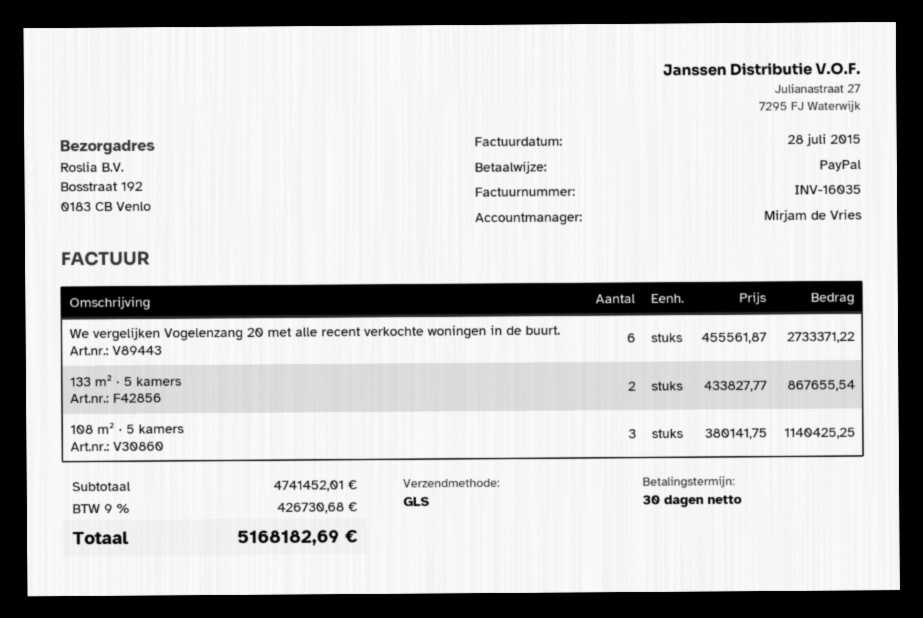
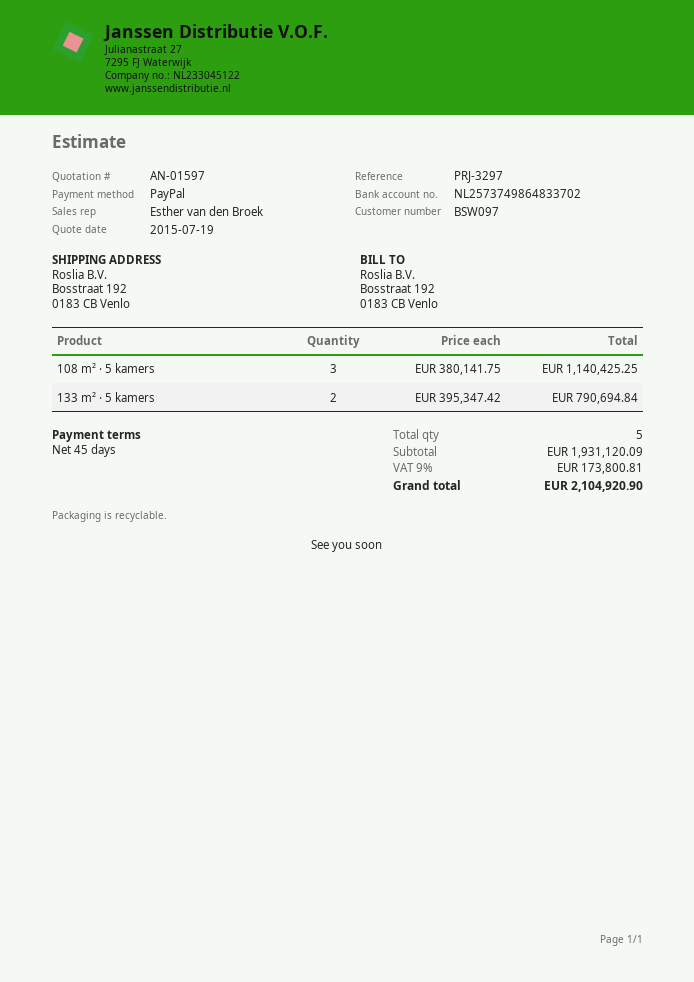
payment terms: 30 days -> 45 days
sales rep: Mirjam de Vries -> Esther van den Broek
We vergelijken Vogelenzang 20 met alle recent verkochte woningen in de buurt.: 6 x 455561.87 = 2733371.22 -> none
133 m² · 5 kamers: 2 x 433827.77 = 867655.54 -> 2 x 395347.42 = 790694.84
subtotal: 4741452.01 -> 1931120.09
tax: 9% = 426730.68 -> 9% = 173800.81
total: 5168182.69 -> 2104920.90

